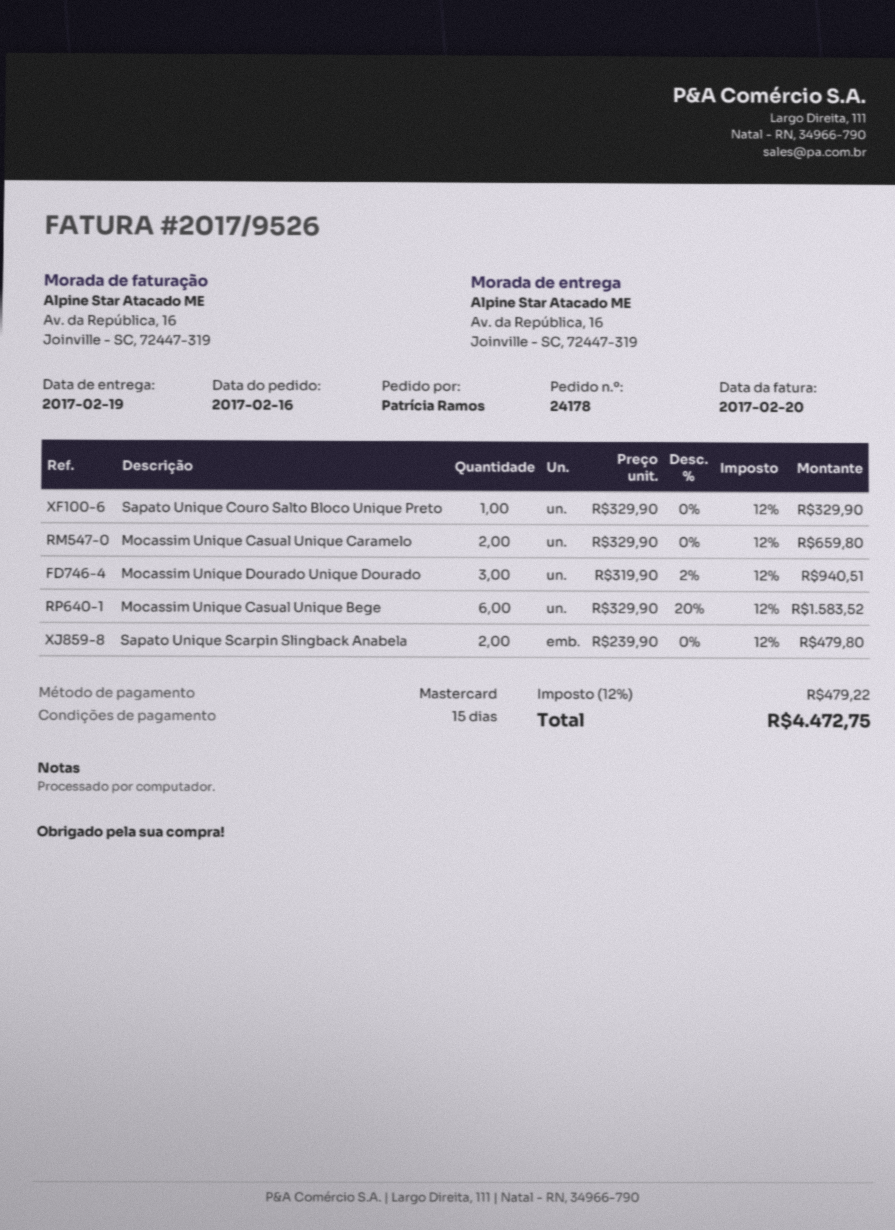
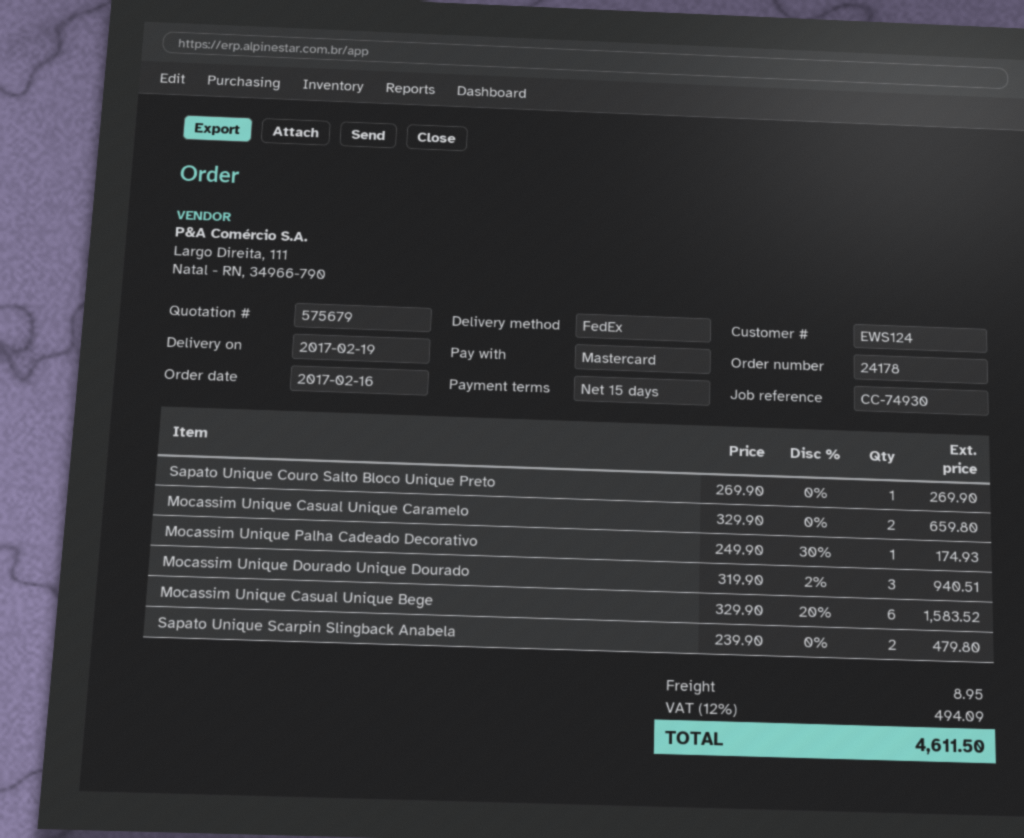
Sapato Unique Couro Salto Bloco Unique Preto: 1 x 329.90 = 329.90 -> 1 x 269.90 = 269.90
Mocassim Unique Palha Cadeado Decorativo: none -> 1 x 249.90 - 30% = 174.93
shipping: none -> 8.95
tax: 12% = 479.22 -> 12% = 494.09
total: 4472.75 -> 4611.50

